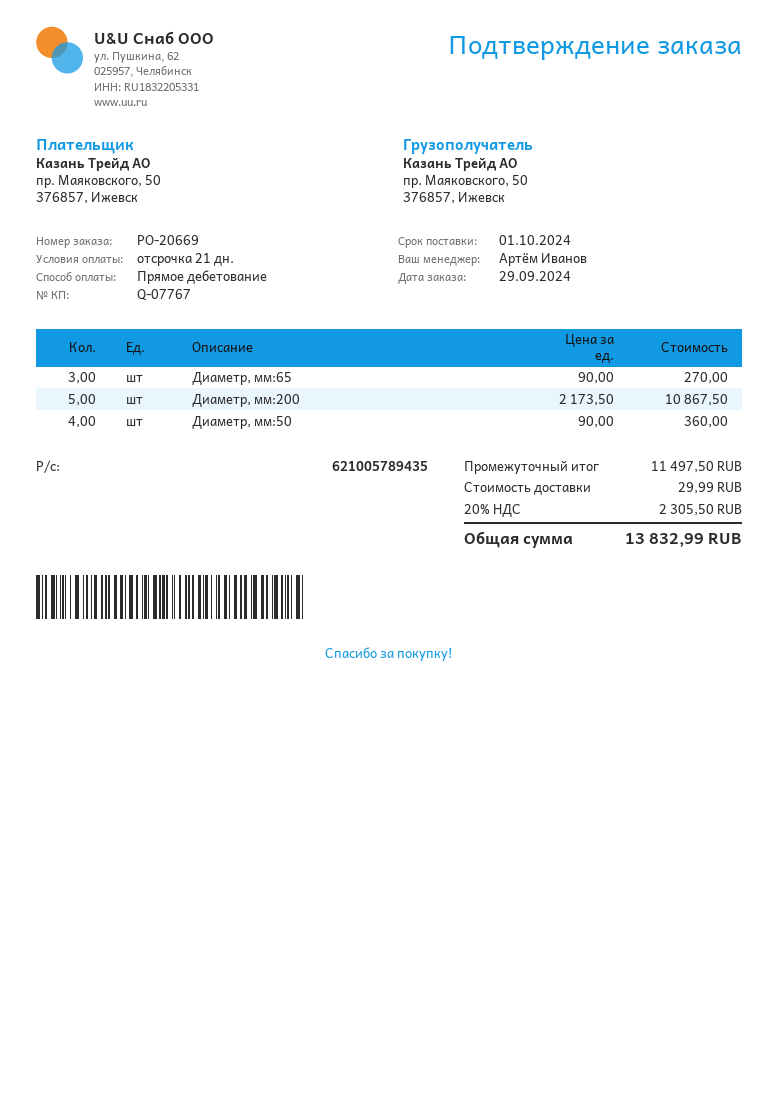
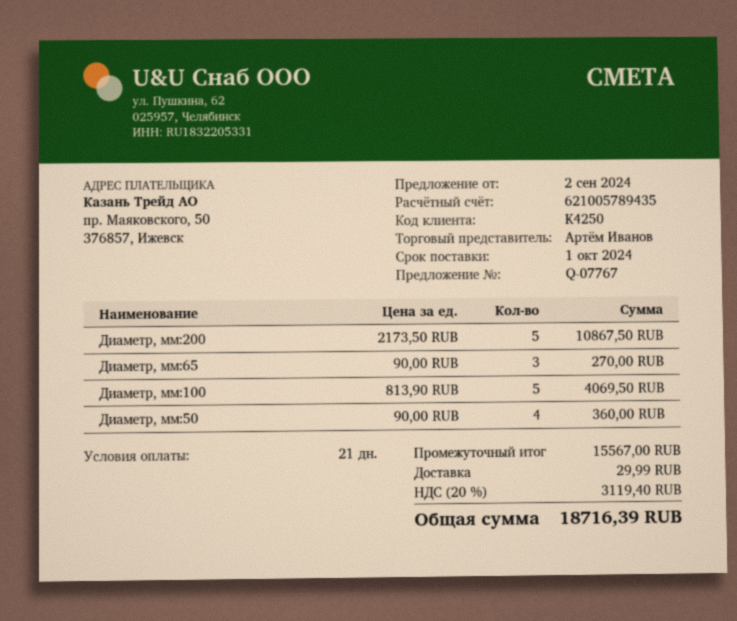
Диаметр, мм:100: none -> 5 x 813.90 = 4069.50
subtotal: 11497.50 -> 15567.00
tax: 20% = 2305.50 -> 20% = 3119.40
total: 13832.99 -> 18716.39

